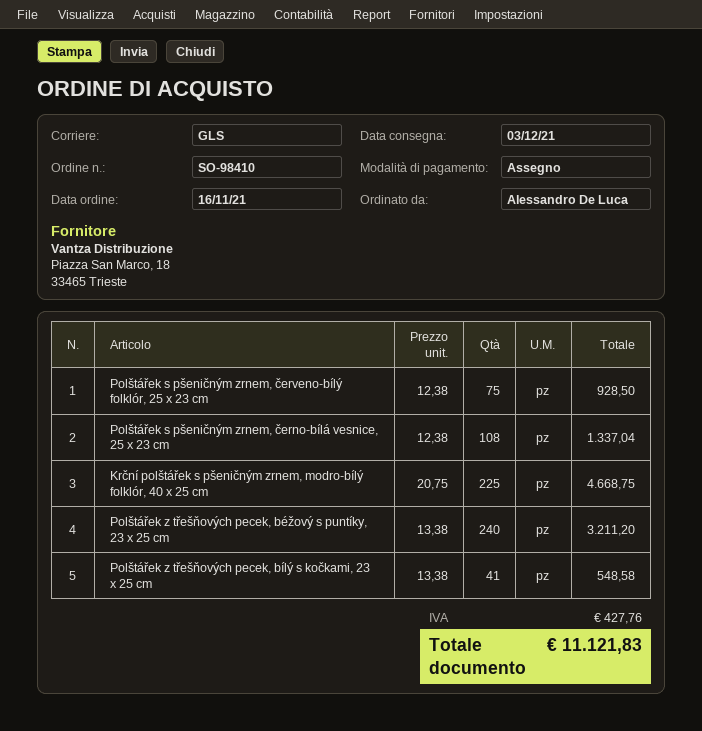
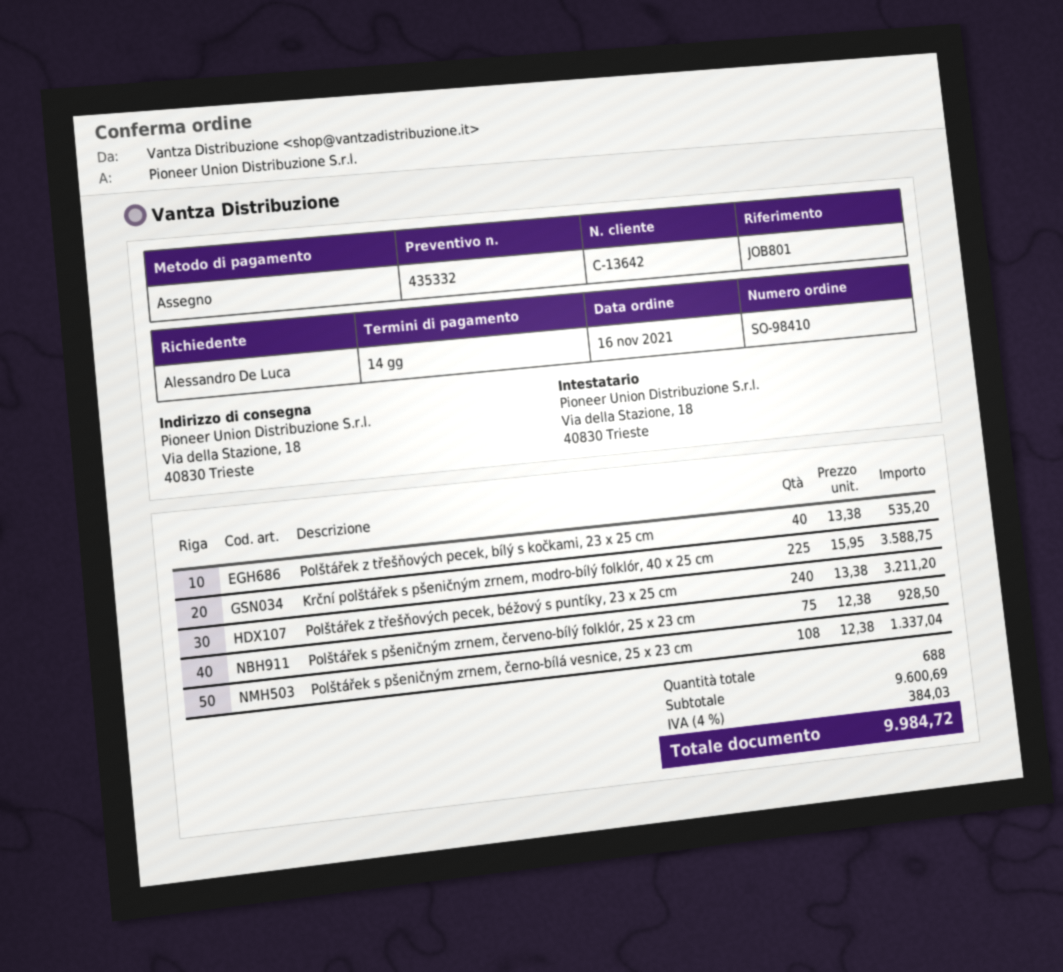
Krční polštářek s pšeničným zrnem, modro-bílý folklór, 40 x 25 cm: 225 x 20.75 = 4668.75 -> 225 x 15.95 = 3588.75
Polštářek z třešňových pecek, bílý s kočkami, 23 x 25 cm: 41 x 13.38 = 548.58 -> 40 x 13.38 = 535.20
tax: 427.76 -> 384.03
total: 11121.83 -> 9984.72

